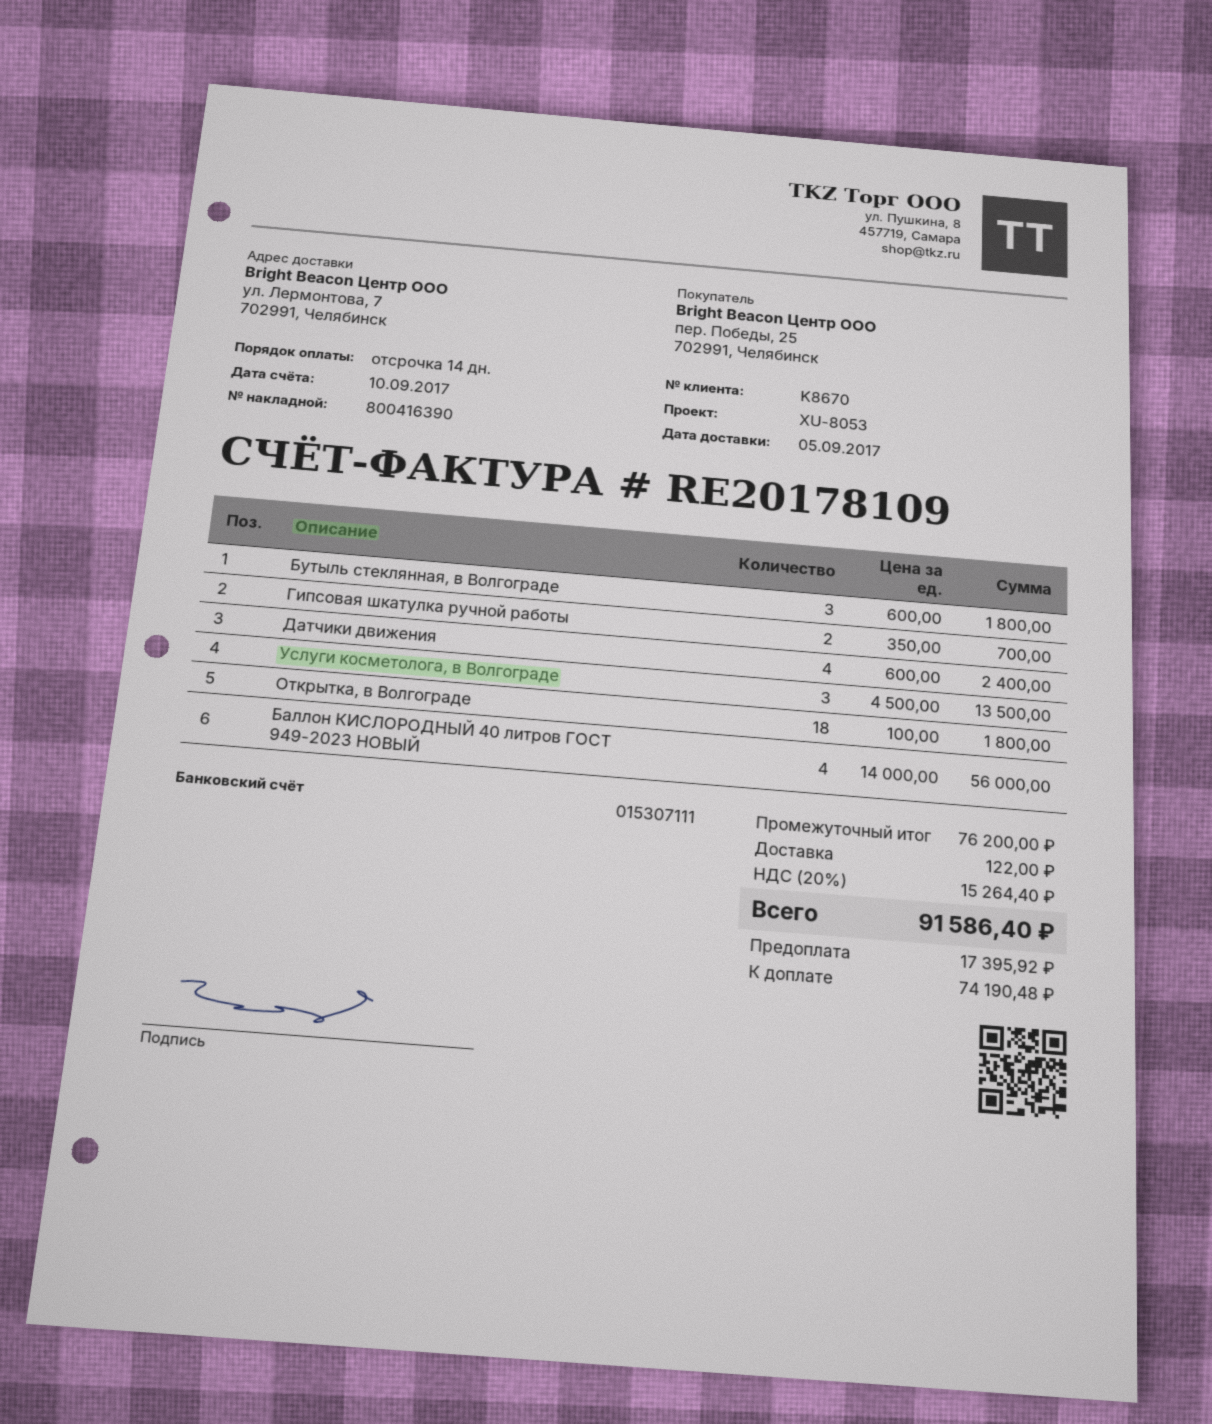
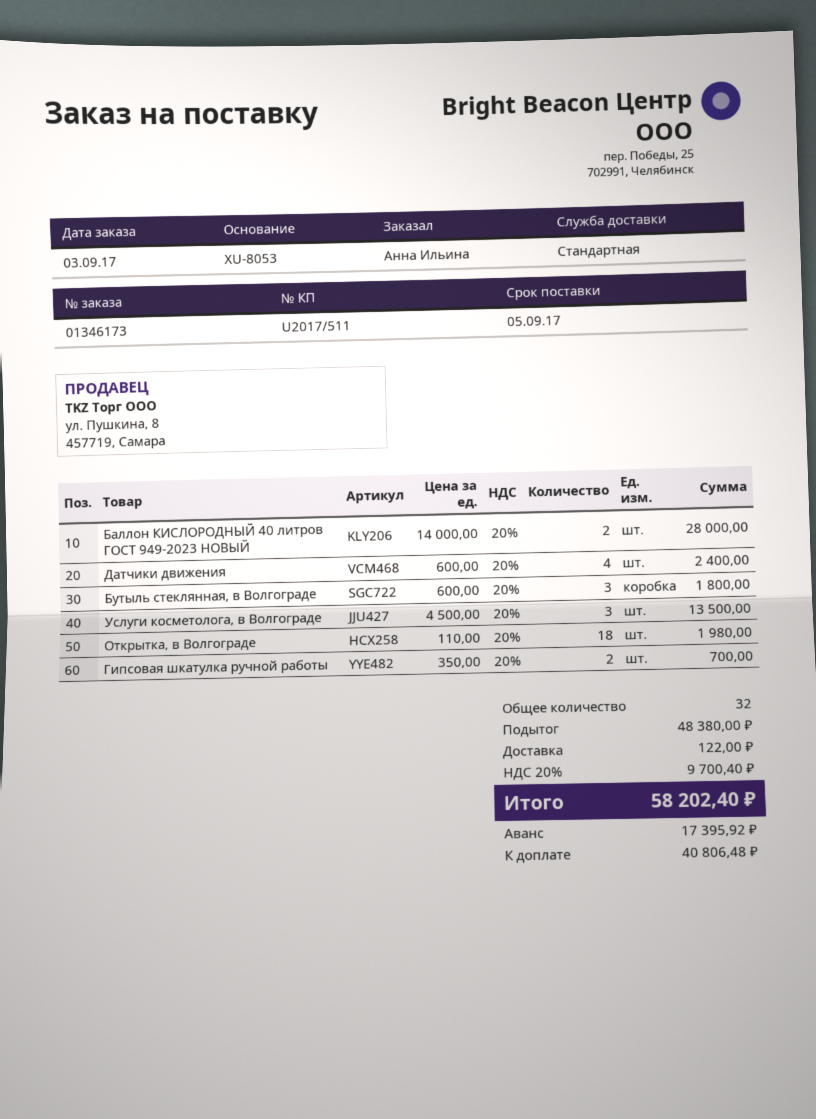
Открытка, в Волгограде: 18 x 100.00 = 1800.00 -> 18 x 110.00 = 1980.00
Баллон КИСЛОРОДНЫЙ 40 литров ГОСТ 949-2023 НОВЫЙ: 4 x 14000.00 = 56000.00 -> 2 x 14000.00 = 28000.00
subtotal: 76200.00 -> 48380.00
tax: 20% = 15264.40 -> 20% = 9700.40
total: 91586.40 -> 58202.40
balance: 74190.48 -> 40806.48

